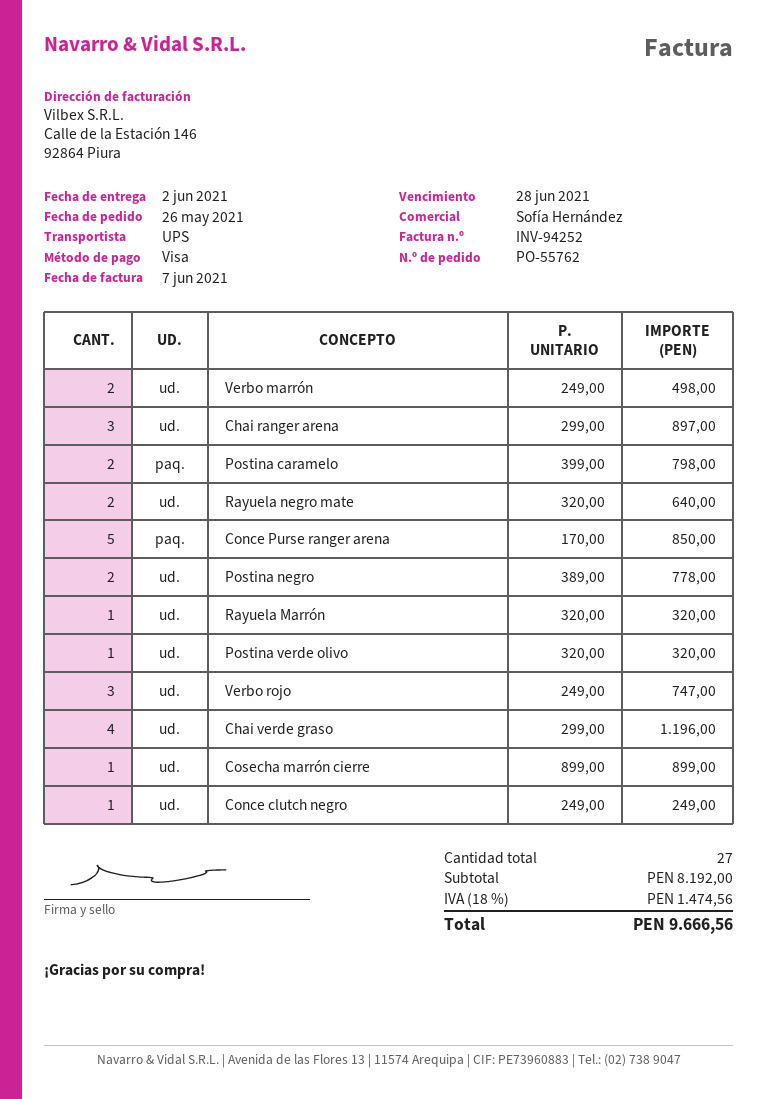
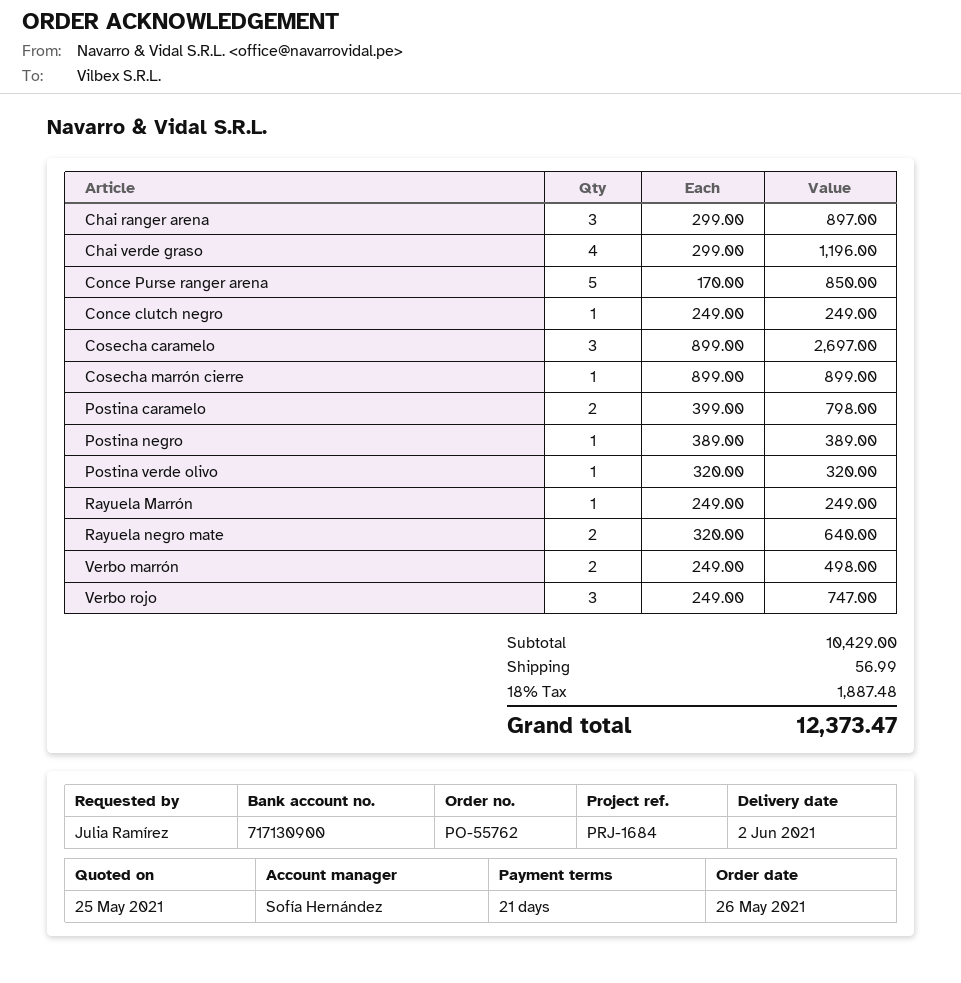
Postina negro: 2 x 389.00 = 778.00 -> 1 x 389.00 = 389.00
Rayuela Marrón: 1 x 320.00 = 320.00 -> 1 x 249.00 = 249.00
Cosecha caramelo: none -> 3 x 899.00 = 2697.00
subtotal: 8192.00 -> 10429.00
shipping: none -> 56.99
tax: 18% = 1474.56 -> 18% = 1887.48
total: 9666.56 -> 12373.47

